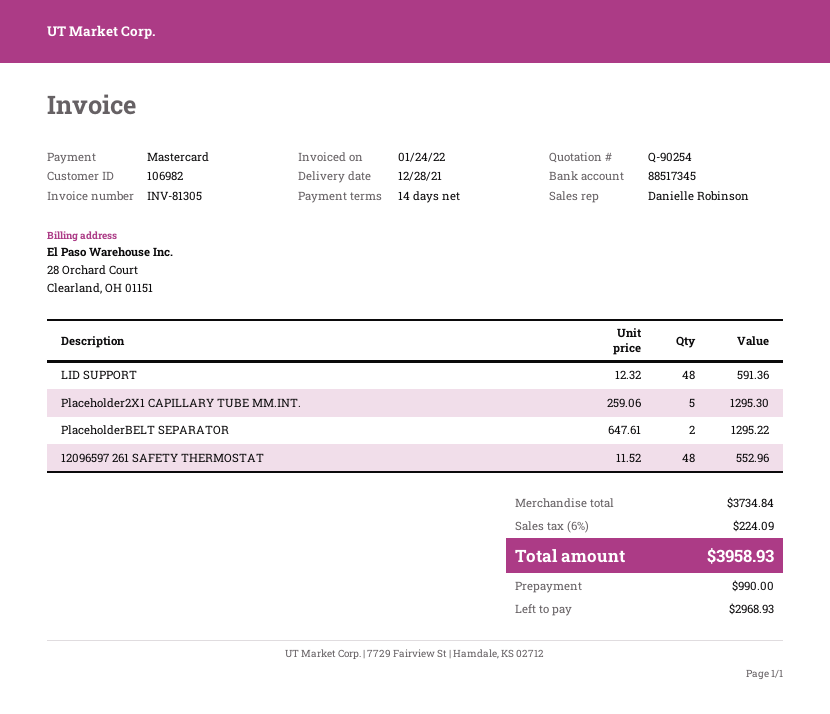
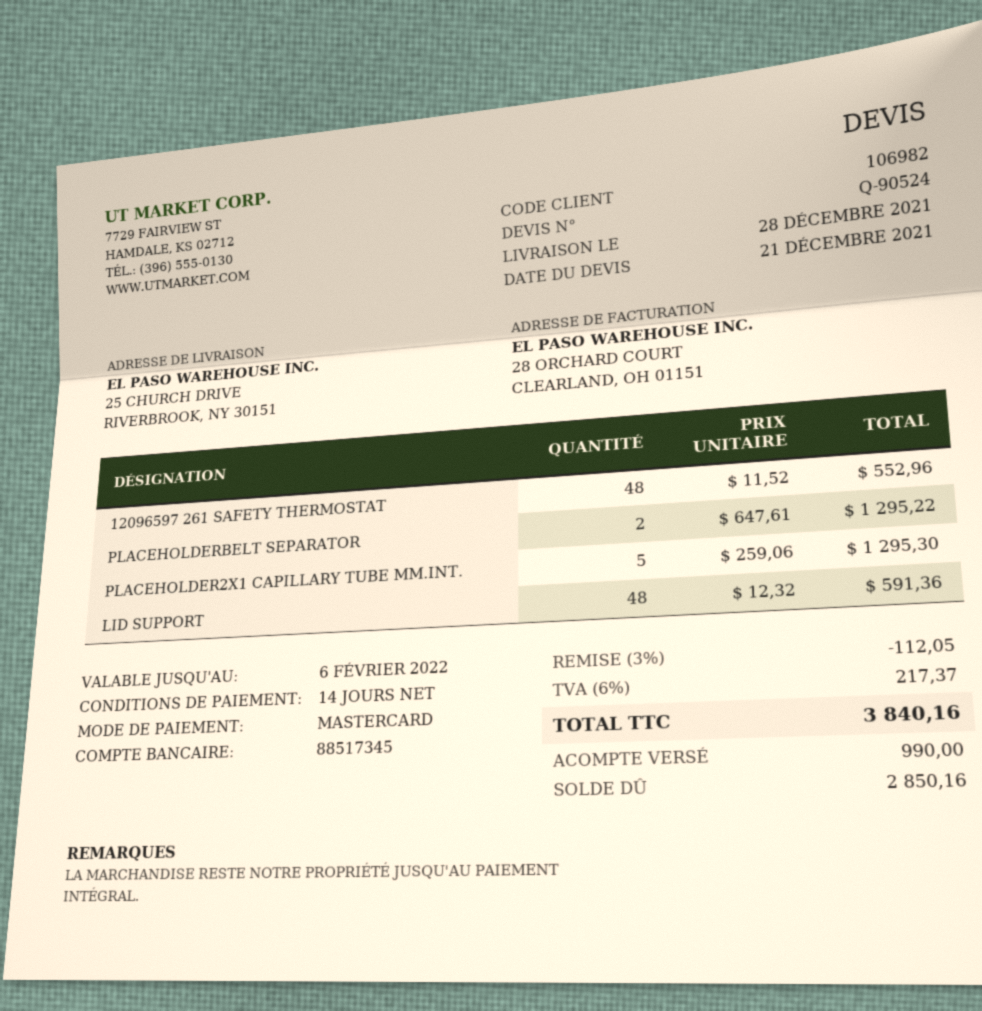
quote number: Q-90254 -> Q-90524
discount: none -> 3% = 112.05
tax: 6% = 224.09 -> 6% = 217.37
total: 3958.93 -> 3840.16
balance: 2968.93 -> 2850.16

